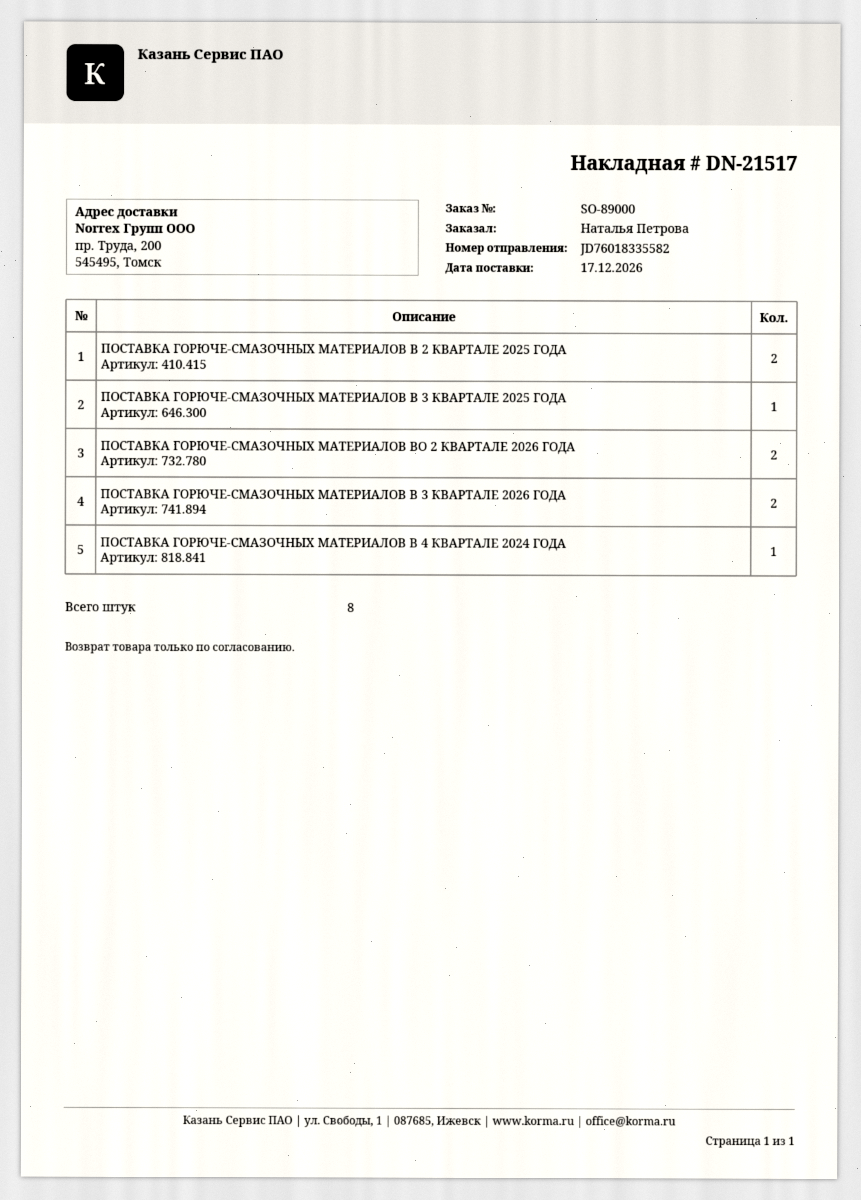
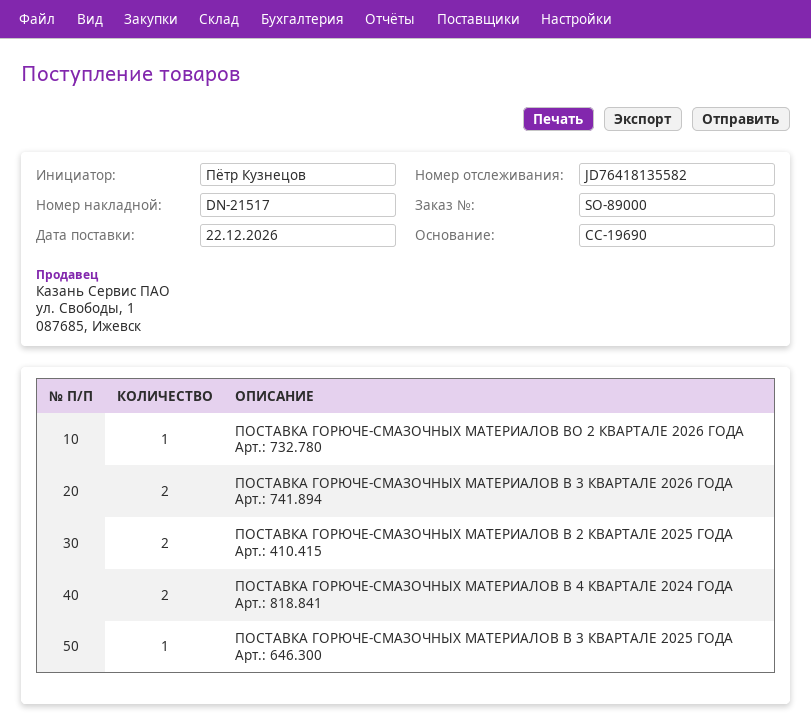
delivery date: 2026-12-17 -> 2026-12-22
ordered by: Наталья Петрова -> Пётр Кузнецов
tracking number: JD76018335582 -> JD76418135582
ПОСТАВКА ГОРЮЧЕ-СМАЗОЧНЫХ МАТЕРИАЛОВ ВО 2 КВАРТАЛЕ 2026 ГОДА: 2 -> 1
ПОСТАВКА ГОРЮЧЕ-СМАЗОЧНЫХ МАТЕРИАЛОВ В 4 КВАРТАЛЕ 2024 ГОДА: 1 -> 2

